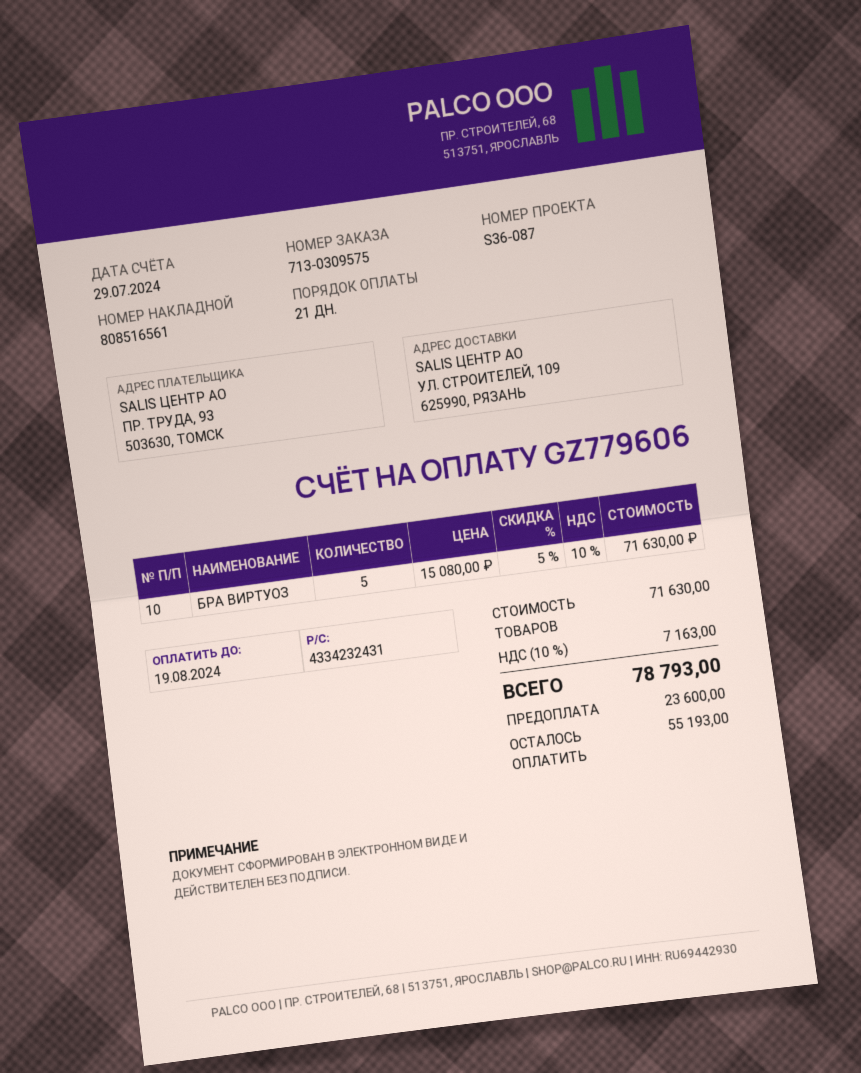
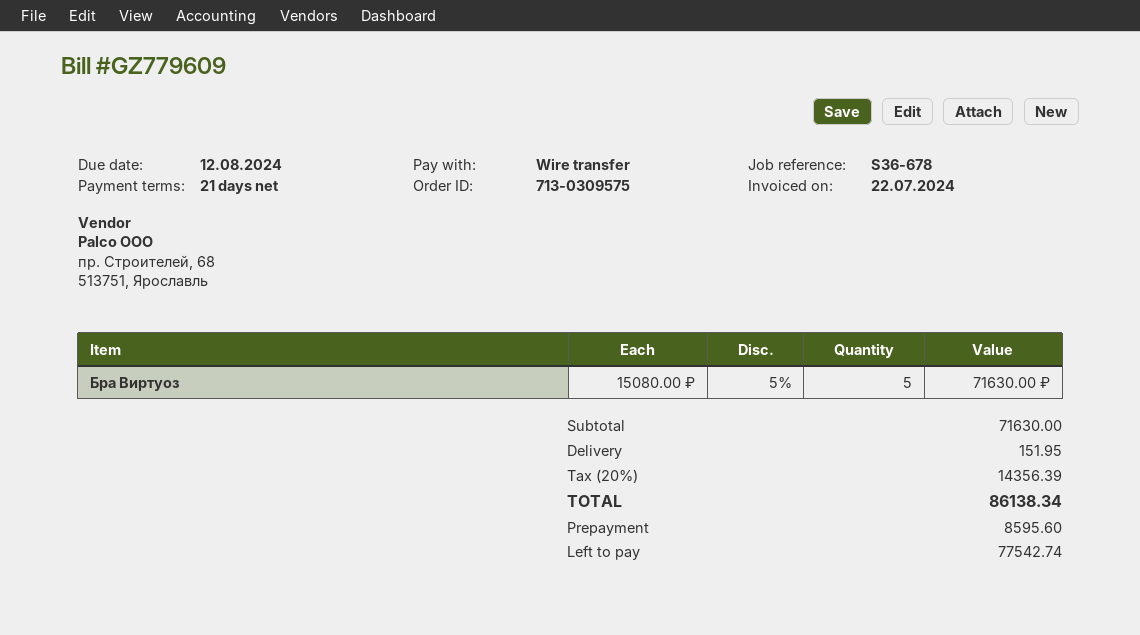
invoice number: GZ779606 -> GZ779609
invoice date: 2024-07-29 -> 2024-07-22
due date: 2024-08-19 -> 2024-08-12
reference: S36-087 -> S36-678
shipping: none -> 151.95
tax: 10% = 7163.00 -> 20% = 14356.39
total: 78793.00 -> 86138.34
deposit: 23600.00 -> 8595.60
balance: 55193.00 -> 77542.74

